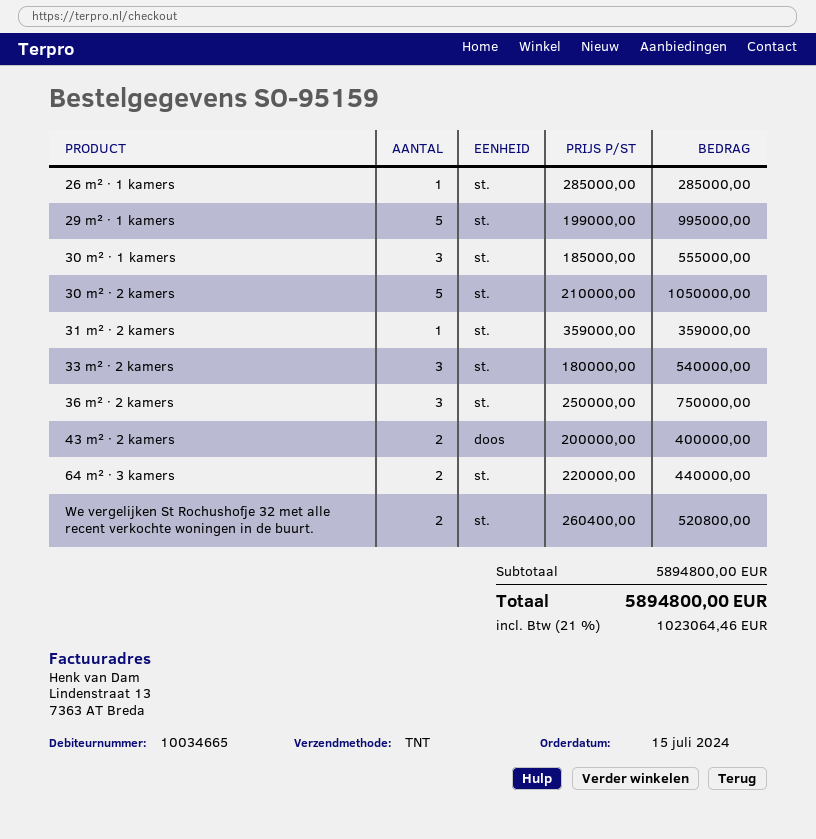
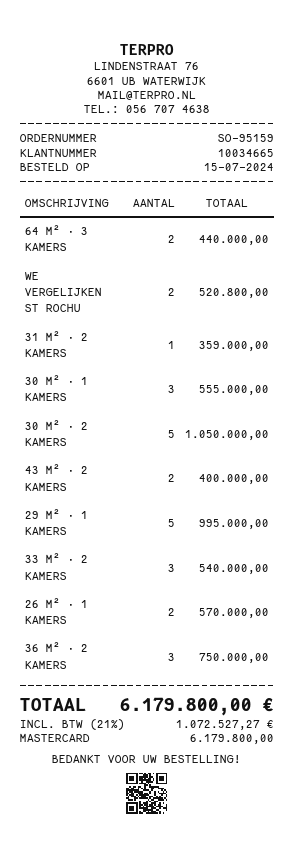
26 m² · 1 kamers: 1 for 285000.00 -> 2 for 570000.00
tax: 21% = 1023064.46 -> 21% = 1072527.27
total: 5894800.00 -> 6179800.00

